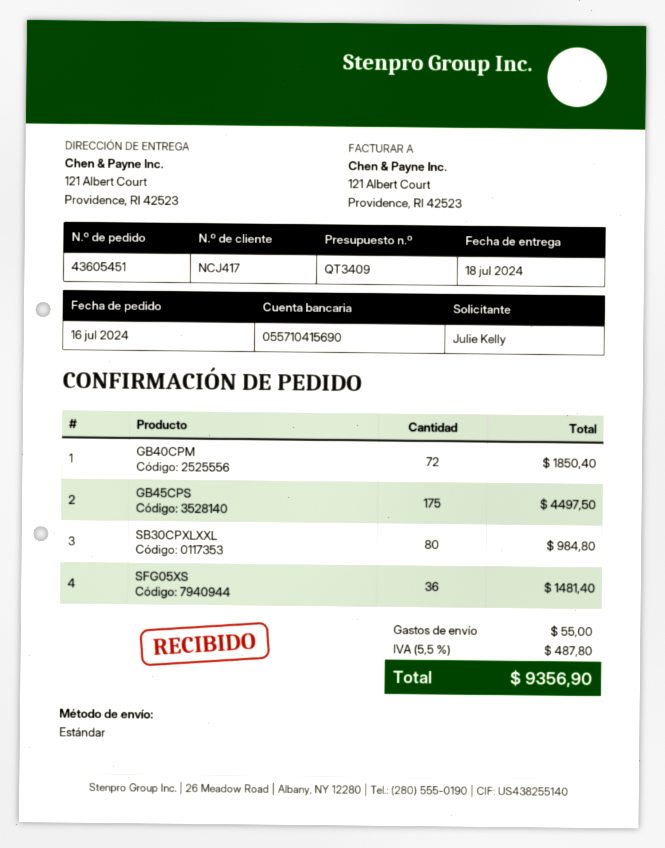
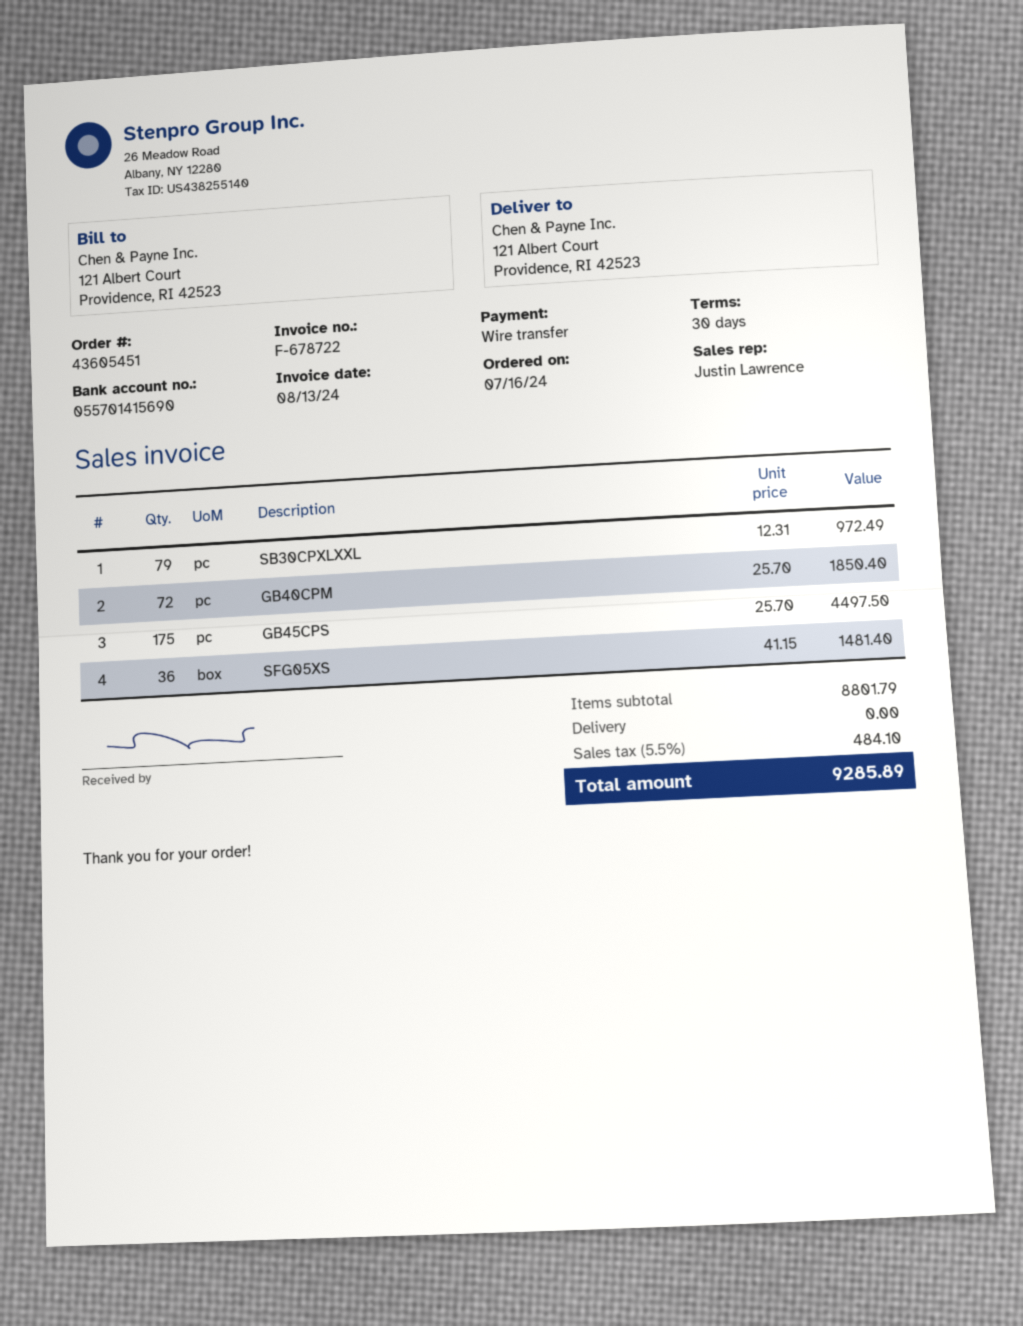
bank account: 055710415690 -> 055701415690
SB30CPXLXXL: 80 for 984.80 -> 79 for 972.49
shipping: 55.00 -> 0.00
tax: 5.5% = 487.80 -> 5.5% = 484.10
total: 9356.90 -> 9285.89

